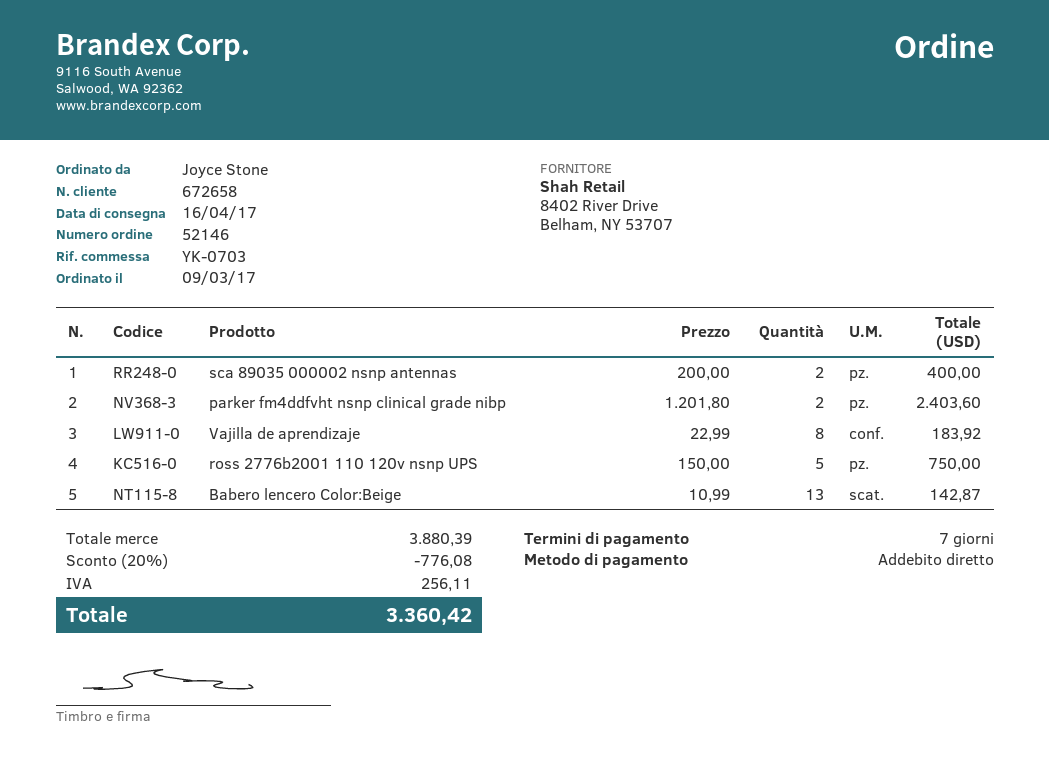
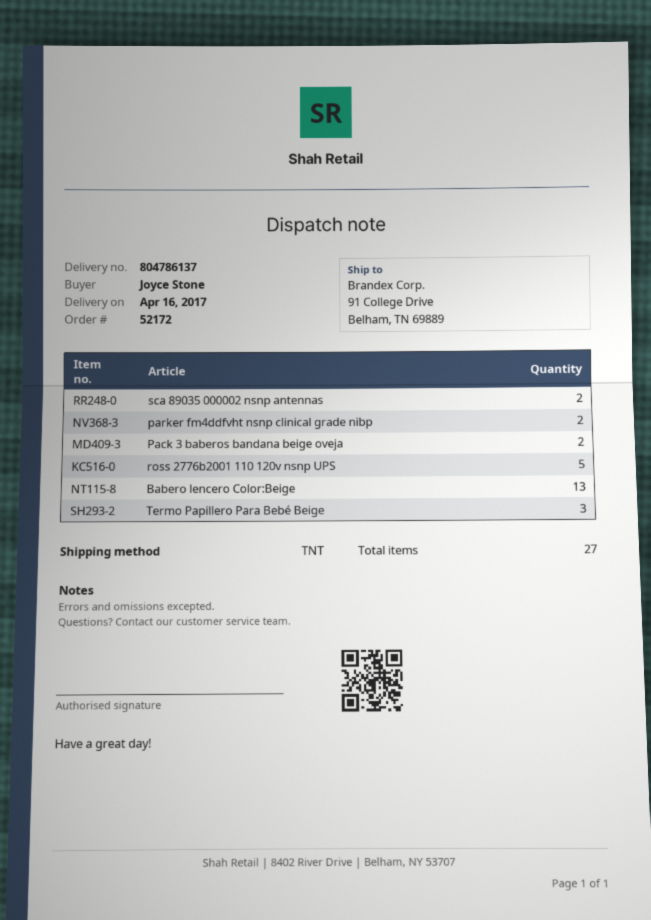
order number: 52146 -> 52172
Vajilla de aprendizaje: 8 -> none
Pack 3 baberos bandana beige oveja: none -> 2
Termo Papillero Para Bebé Beige: none -> 3

